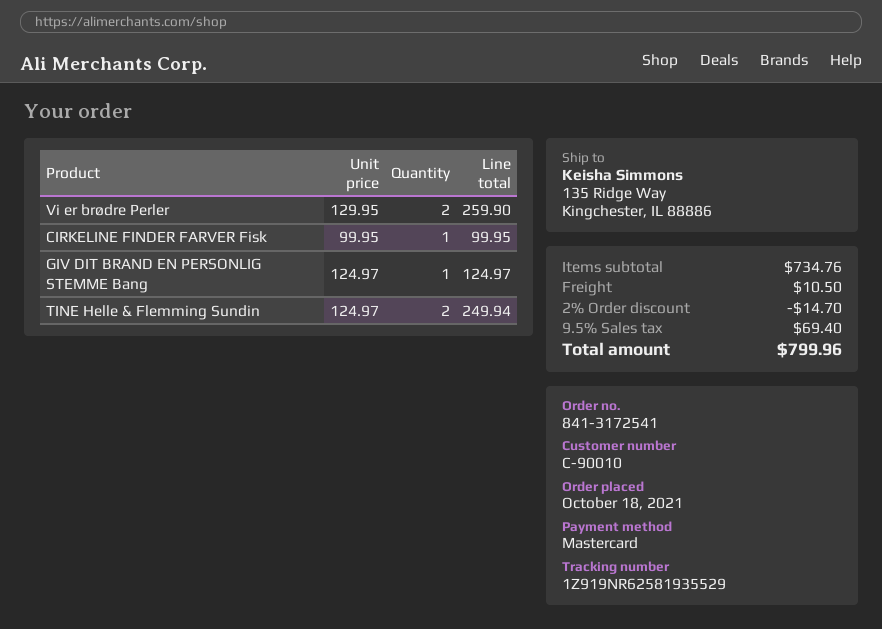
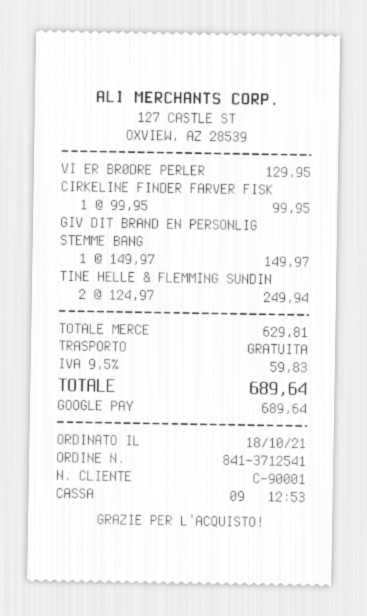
order number: 841-3172541 -> 841-3712541
customer number: C-90010 -> C-90001
payment method: Mastercard -> Google Pay
Vi er brødre Perler: 2 x 129.95 = 259.90 -> 1 x 129.95 = 129.95
GIV DIT BRAND EN PERSONLIG STEMME Bang: 1 x 124.97 = 124.97 -> 1 x 149.97 = 149.97
subtotal: 734.76 -> 629.81
discount: 2% = 14.70 -> none
shipping: 10.50 -> 0.00
tax: 9.5% = 69.40 -> 9.5% = 59.83
total: 799.96 -> 689.64

